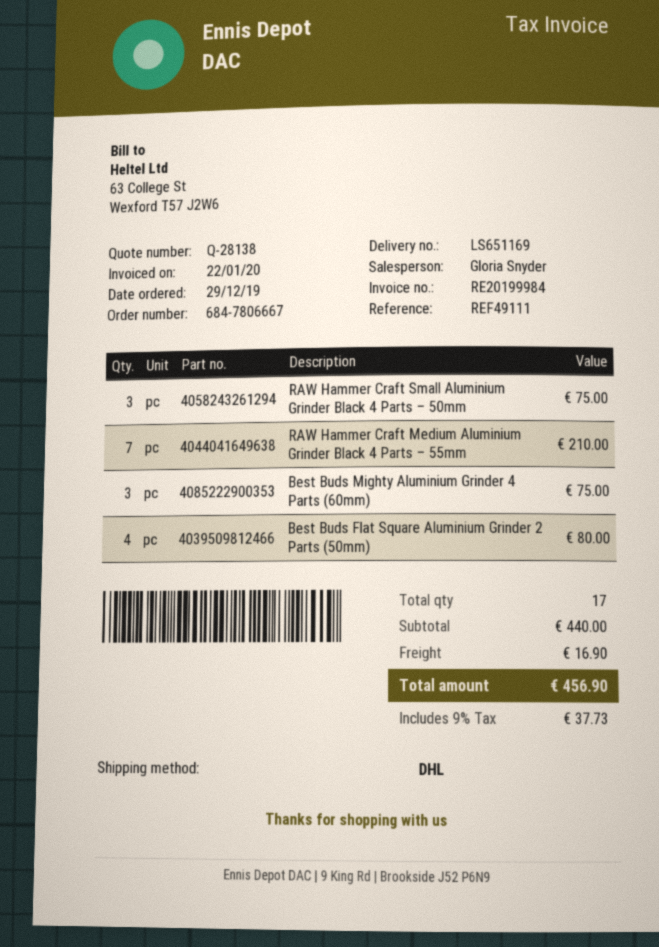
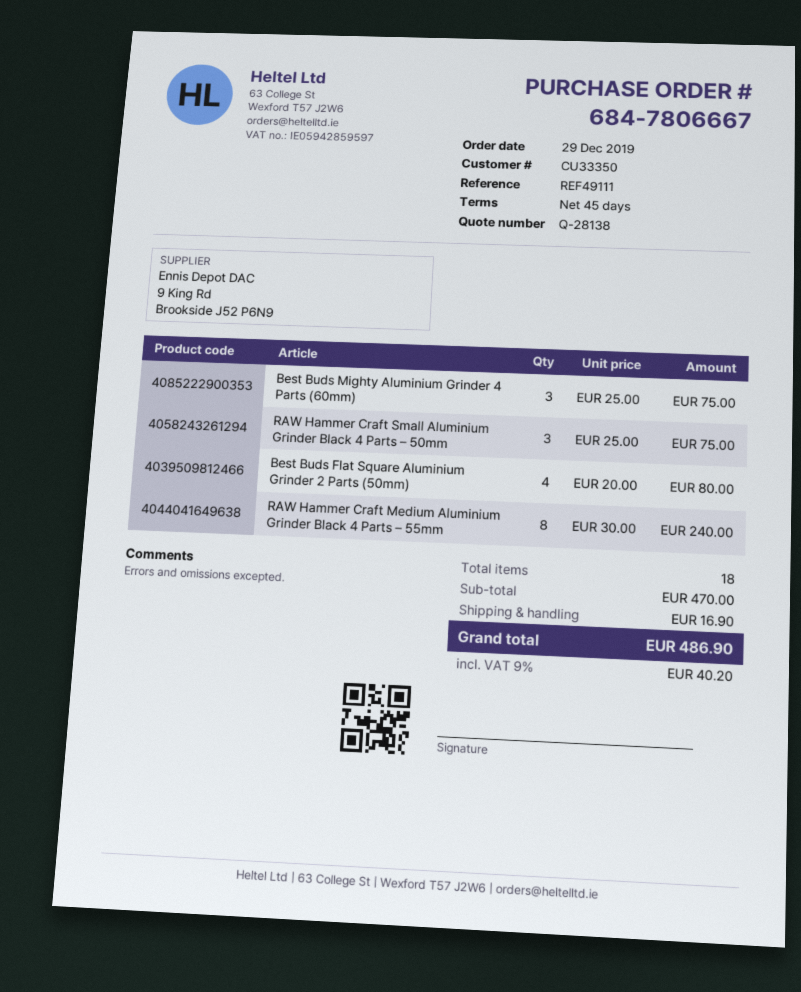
RAW Hammer Craft Medium Aluminium Grinder Black 4 Parts – 55mm: 7 for 210.00 -> 8 for 240.00
total quantity: 17 -> 18
subtotal: 440.00 -> 470.00
tax: 9% = 37.73 -> 9% = 40.20
total: 456.90 -> 486.90

